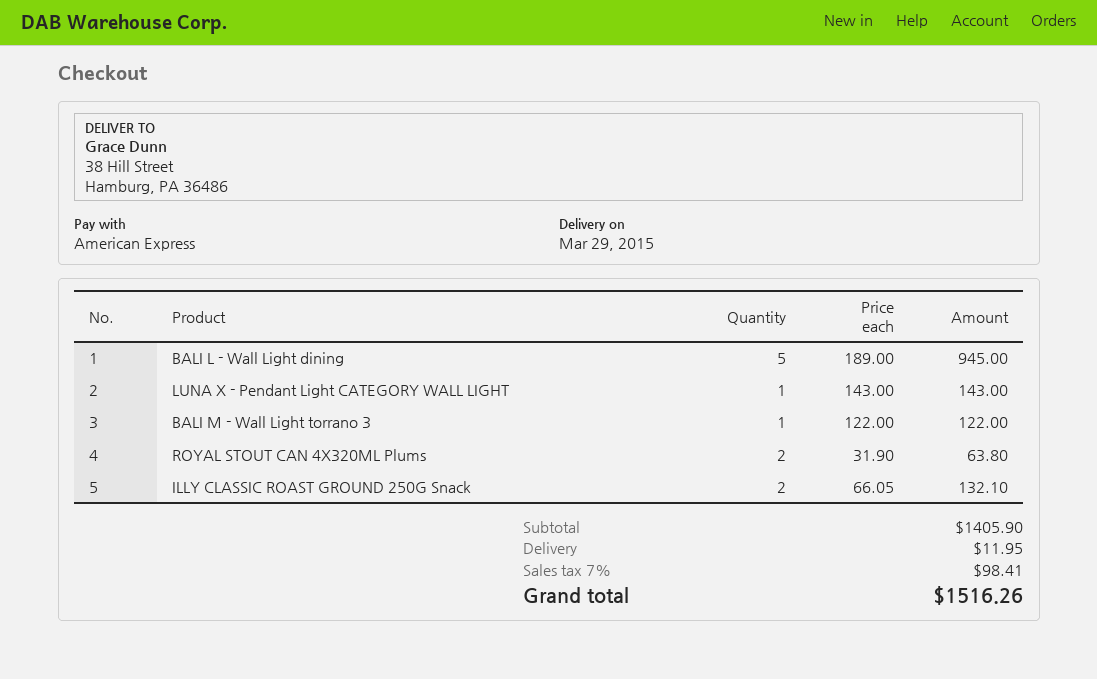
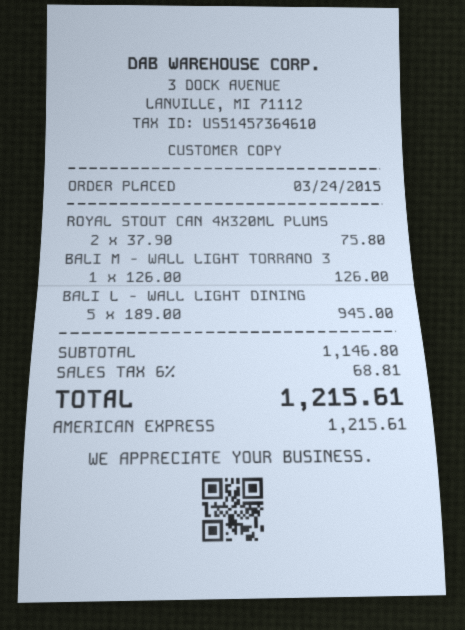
LUNA X - Pendant Light CATEGORY WALL LIGHT: 1 x 143.00 = 143.00 -> none
BALI M - Wall Light torrano 3: 1 x 122.00 = 122.00 -> 1 x 126.00 = 126.00
ROYAL STOUT CAN 4X320ML Plums: 2 x 31.90 = 63.80 -> 2 x 37.90 = 75.80
ILLY CLASSIC ROAST GROUND 250G Snack: 2 x 66.05 = 132.10 -> none
subtotal: 1405.90 -> 1146.80
shipping: 11.95 -> none
tax: 7% = 98.41 -> 6% = 68.81
total: 1516.26 -> 1215.61

